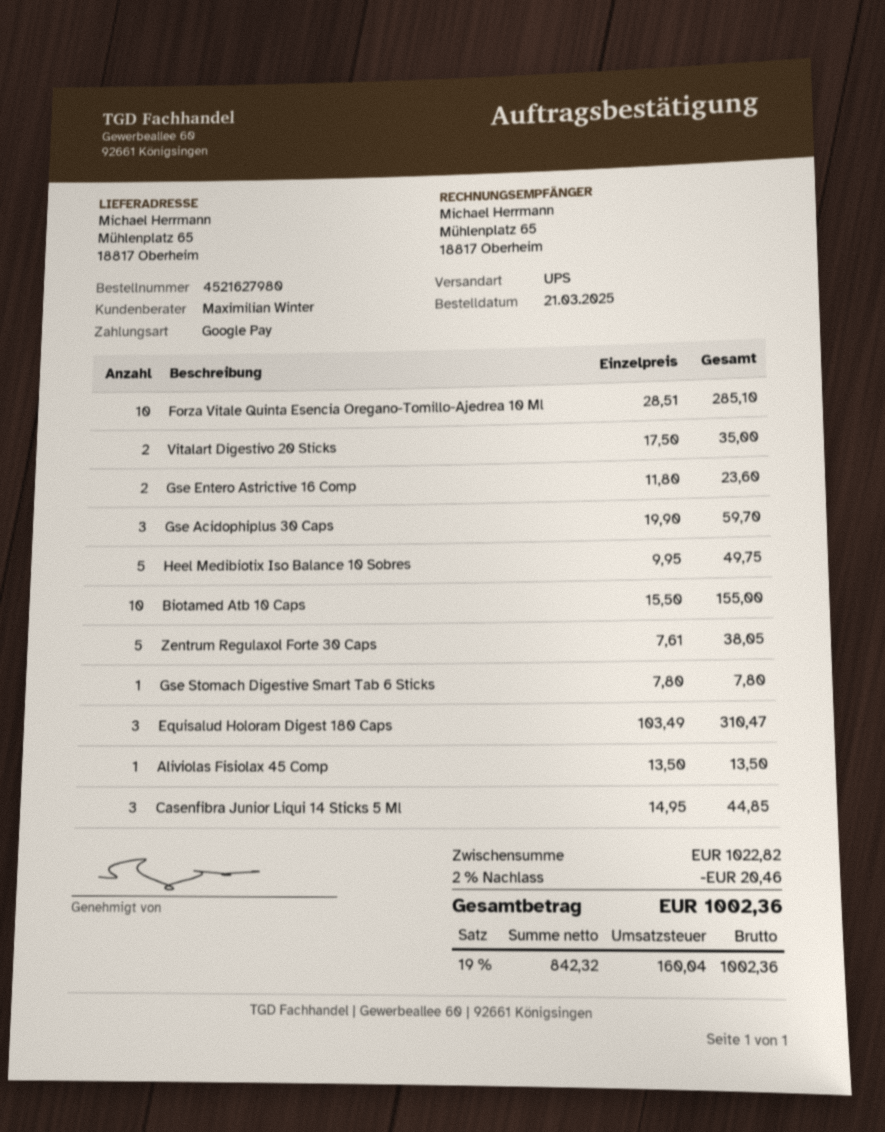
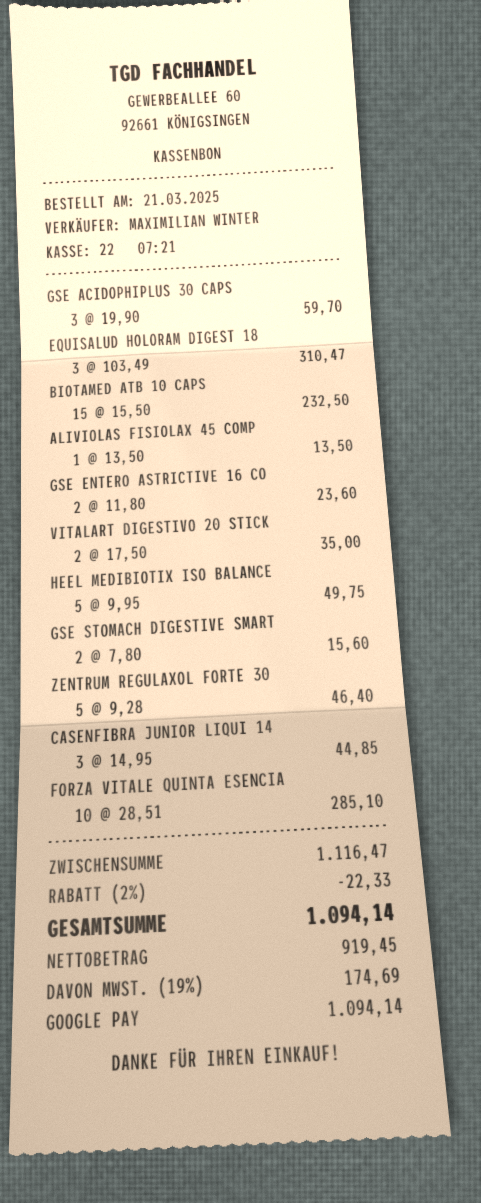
Biotamed Atb 10 Caps: 10 x 15.50 = 155.00 -> 15 x 15.50 = 232.50
Zentrum Regulaxol Forte 30 Caps: 5 x 7.61 = 38.05 -> 5 x 9.28 = 46.40
Gse Stomach Digestive Smart Tab 6 Sticks: 1 x 7.80 = 7.80 -> 2 x 7.80 = 15.60
subtotal: 1022.82 -> 1116.47
discount: 2% = 20.46 -> 2% = 22.33
net: 842.32 -> 919.45
tax: 19% = 160.04 -> 19% = 174.69
total: 1002.36 -> 1094.14

